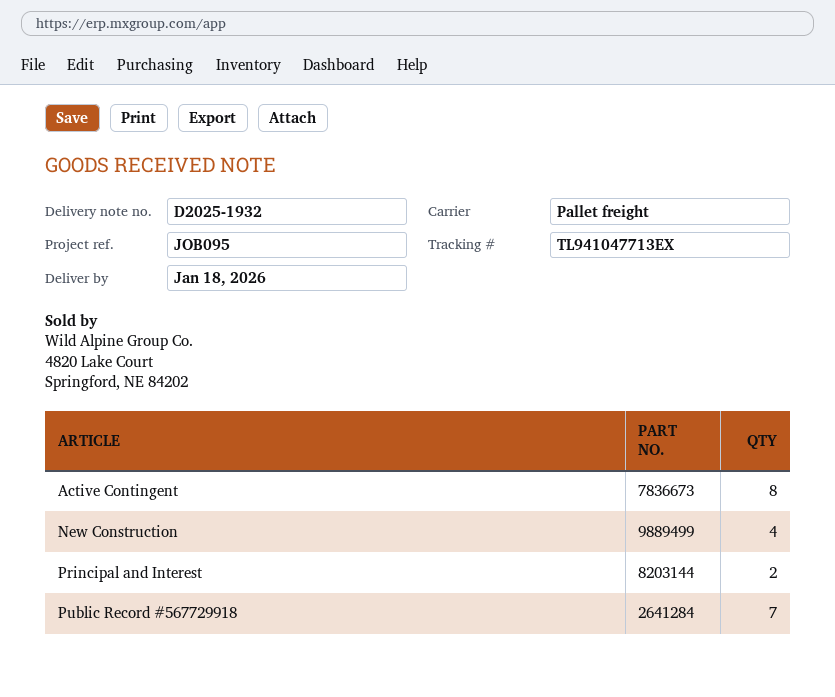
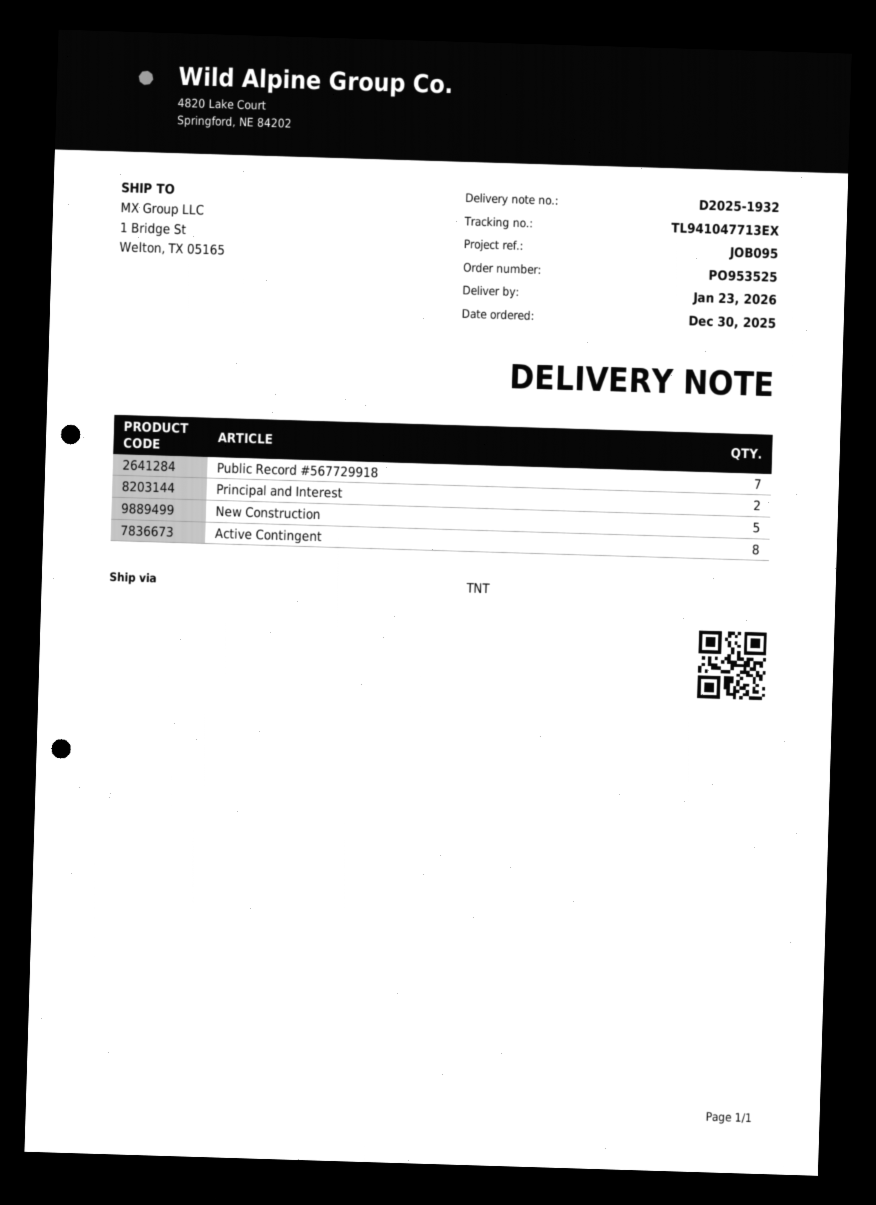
delivery date: 2026-01-18 -> 2026-01-23
shipping method: pallet freight -> TNT
New Construction: 4 -> 5

